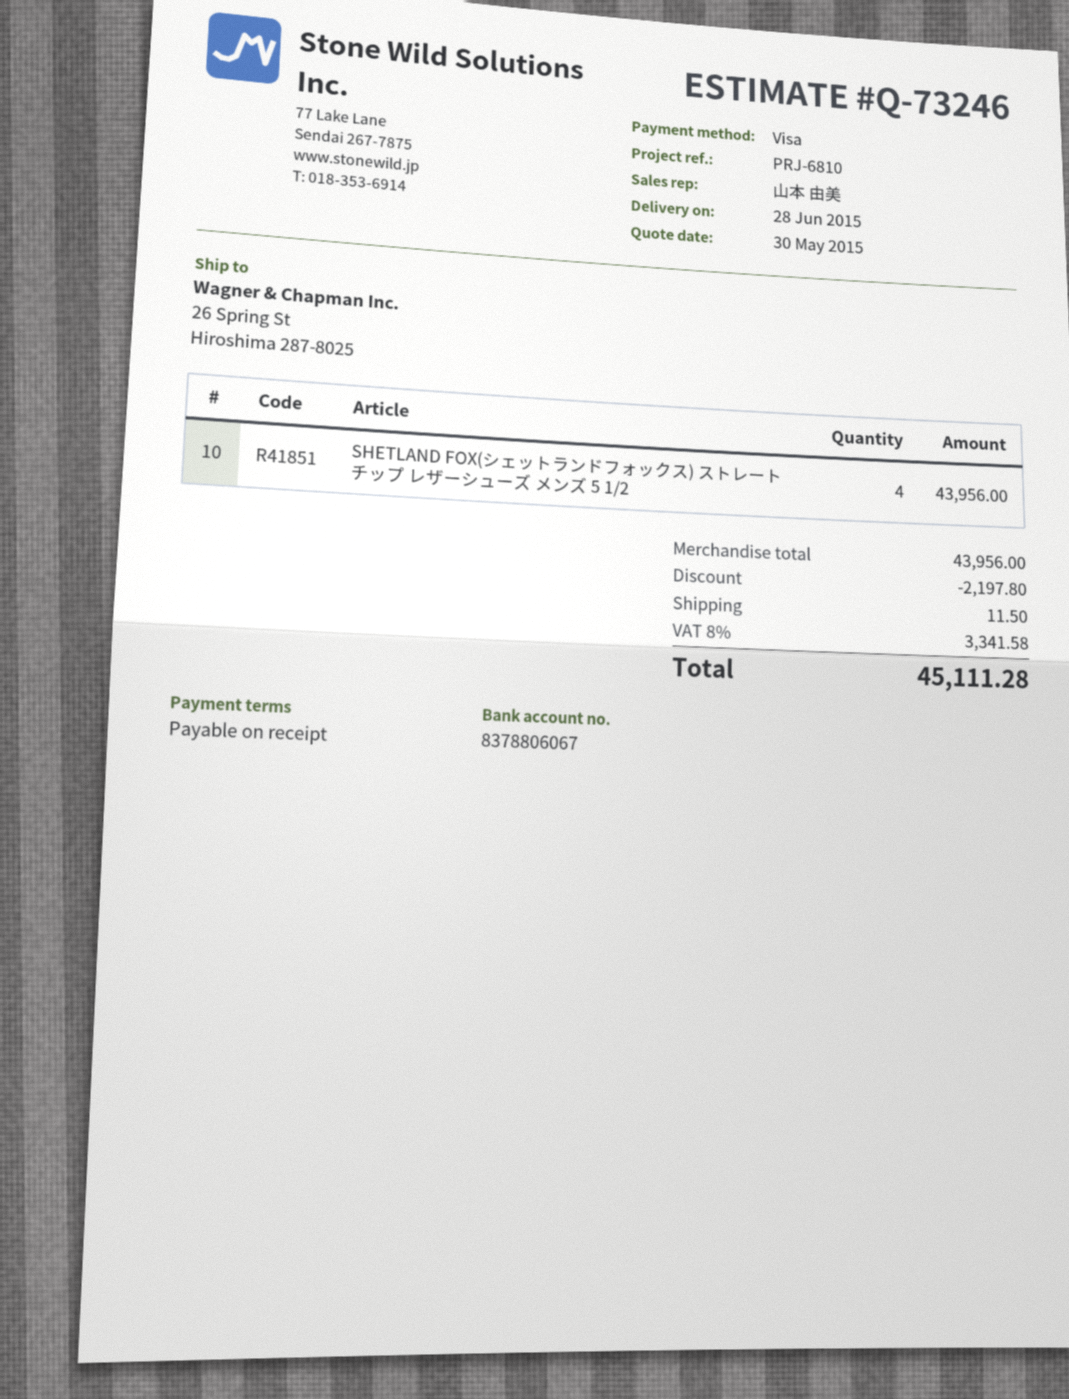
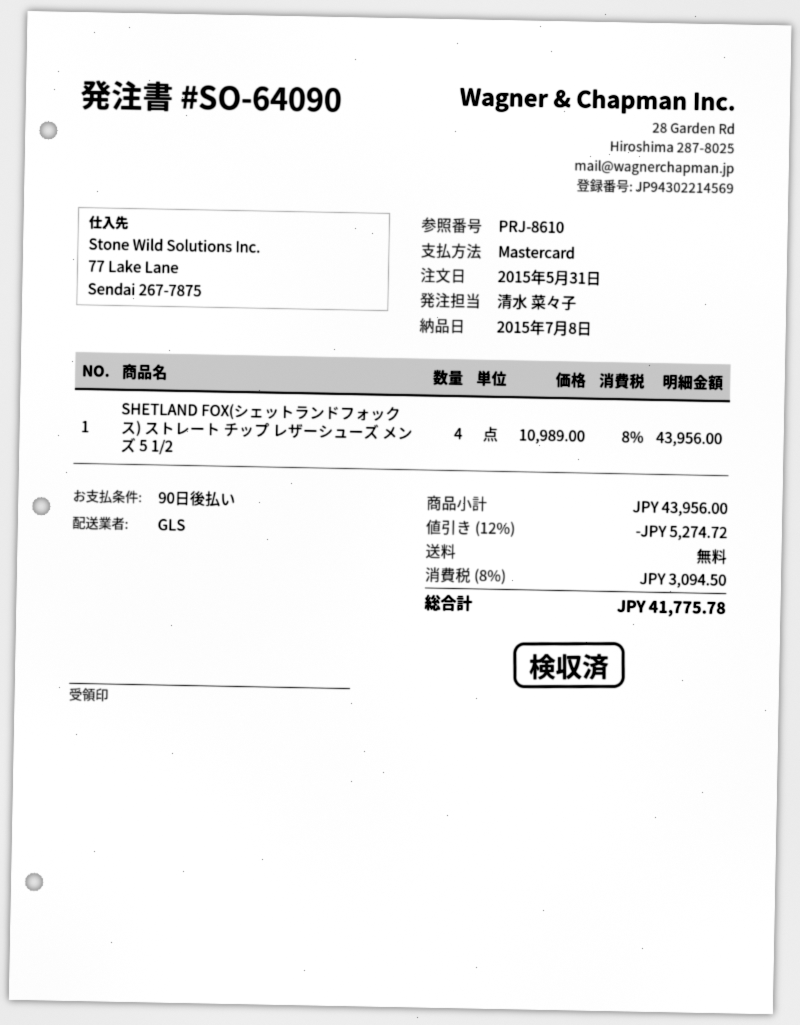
delivery date: 2015-06-28 -> 2015-07-08
payment terms: on receipt -> 90 days
reference: PRJ-6810 -> PRJ-8610
payment method: Visa -> Mastercard
discount: 2197.80 -> 5274.72
shipping: 11.50 -> 0.00
tax: 8% = 3341.58 -> 8% = 3094.50
total: 45111.28 -> 41775.78

